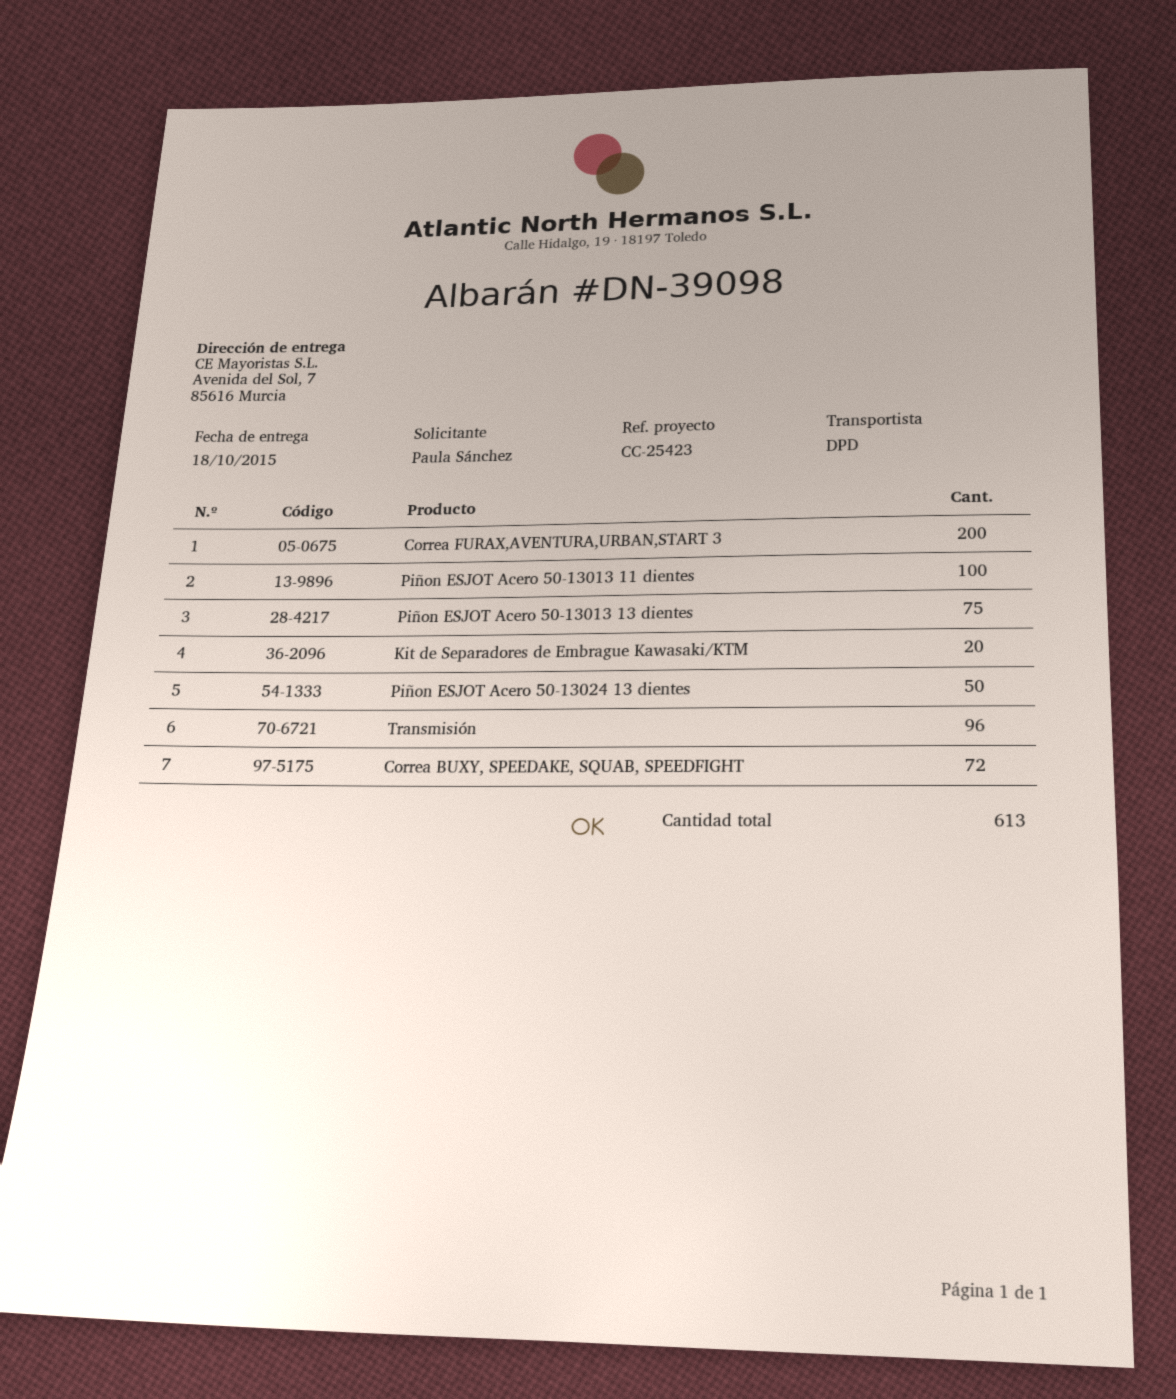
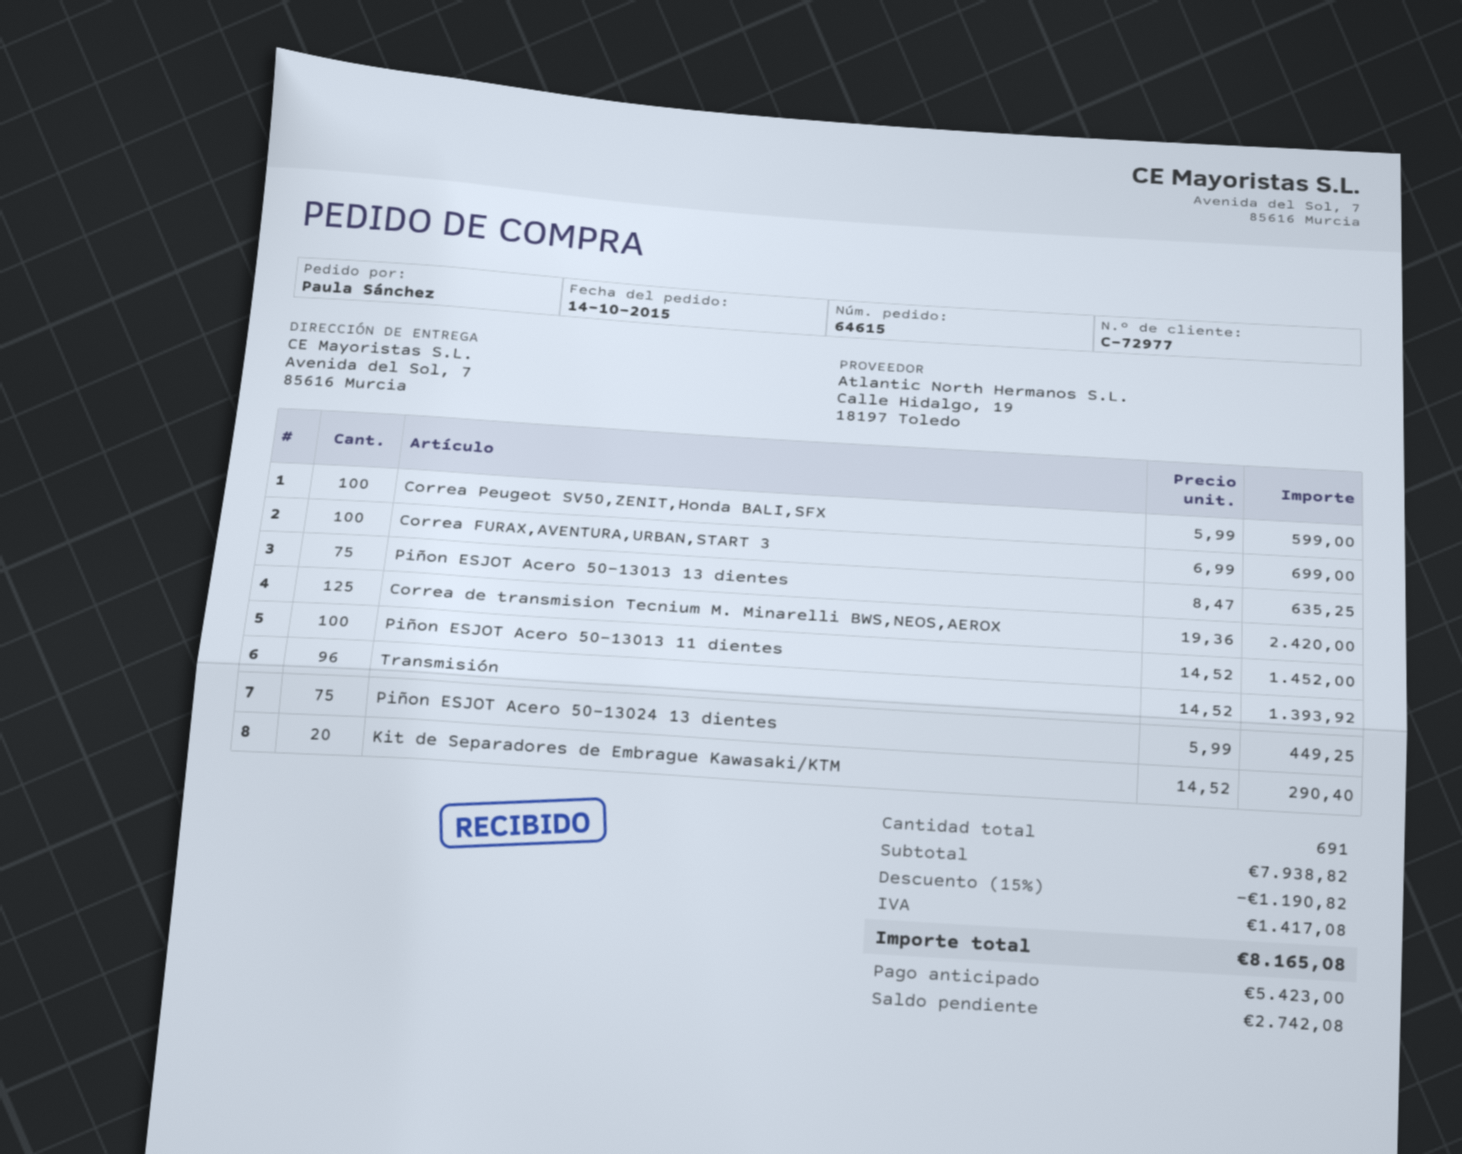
Correa FURAX,AVENTURA,URBAN,START 3: 200 -> 100
Piñon ESJOT Acero 50-13024 13 dientes: 50 -> 75
Correa BUXY, SPEEDAKE, SQUAB, SPEEDFIGHT: 72 -> none
Correa Peugeot SV50,ZENIT,Honda BALI,SFX: none -> 100
Correa de transmision Tecnium M. Minarelli BWS,NEOS,AEROX: none -> 125
total quantity: 613 -> 691

